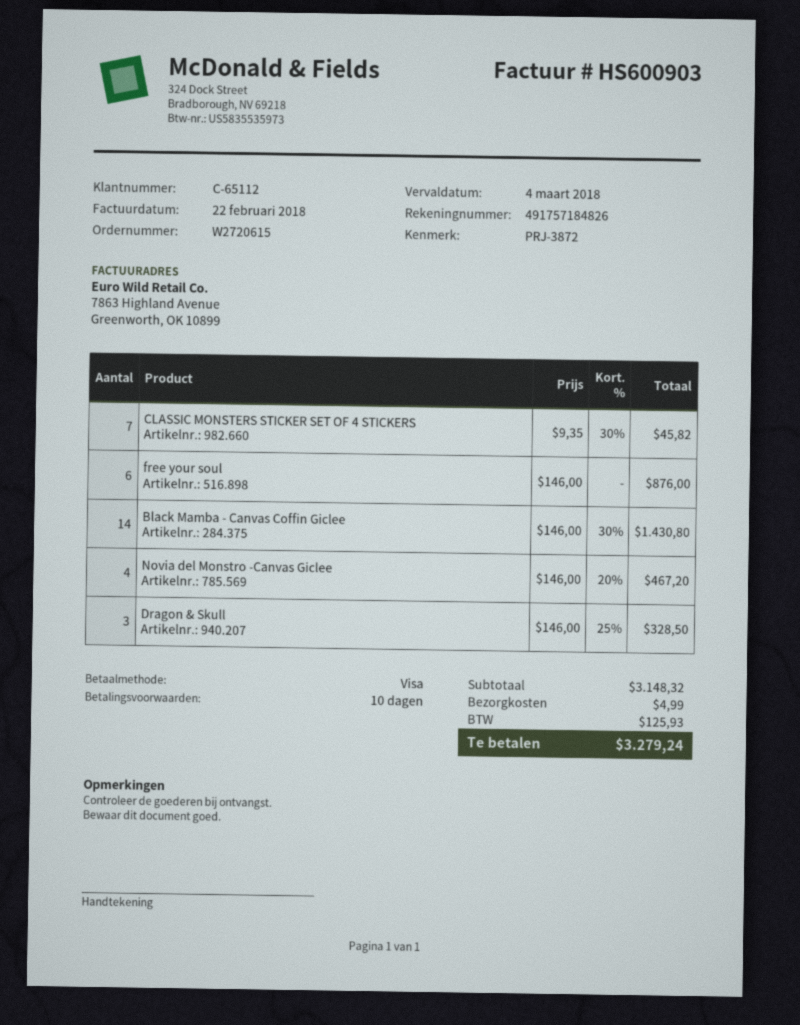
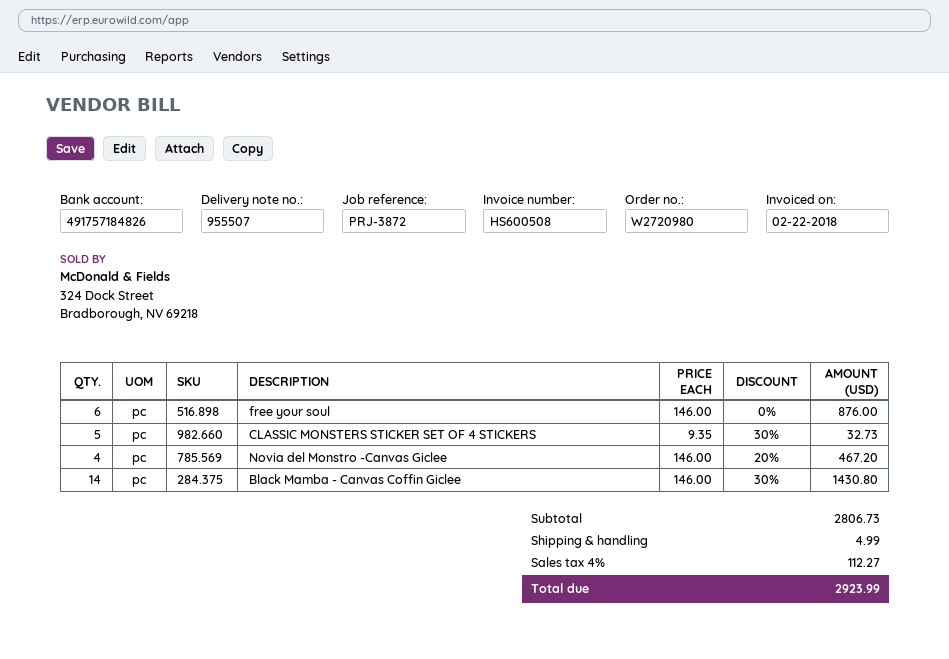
order number: W2720615 -> W2720980
invoice number: HS600903 -> HS600508
CLASSIC MONSTERS STICKER SET OF 4 STICKERS: 7 x 9.35 - 30% = 45.82 -> 5 x 9.35 - 30% = 32.73
Dragon & Skull: 3 x 146.00 - 25% = 328.50 -> none
subtotal: 3148.32 -> 2806.73
tax: 125.93 -> 112.27
total: 3279.24 -> 2923.99

